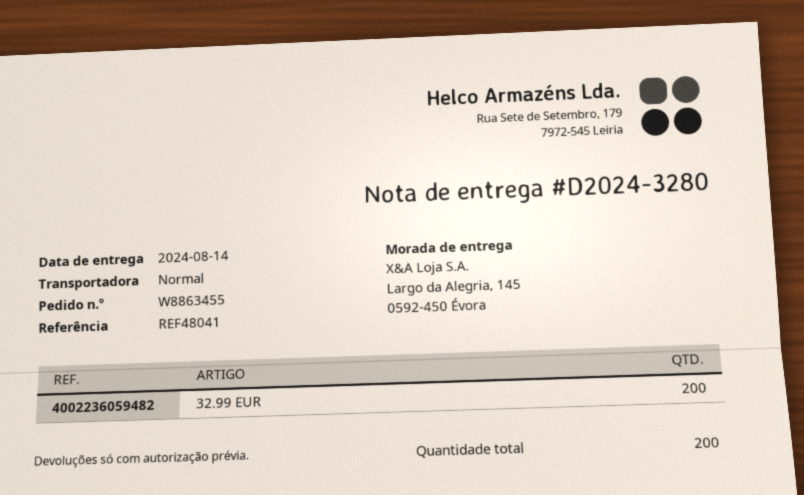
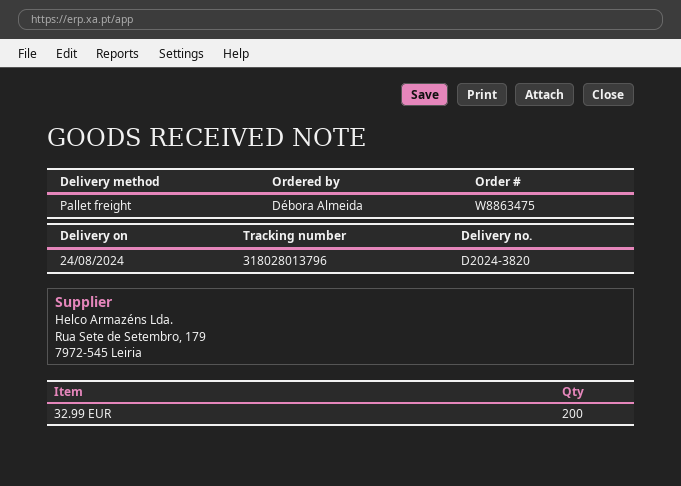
order number: W8863455 -> W8863475
delivery note number: D2024-3280 -> D2024-3820
delivery date: 2024-08-14 -> 2024-08-24
shipping method: standard -> pallet freight

